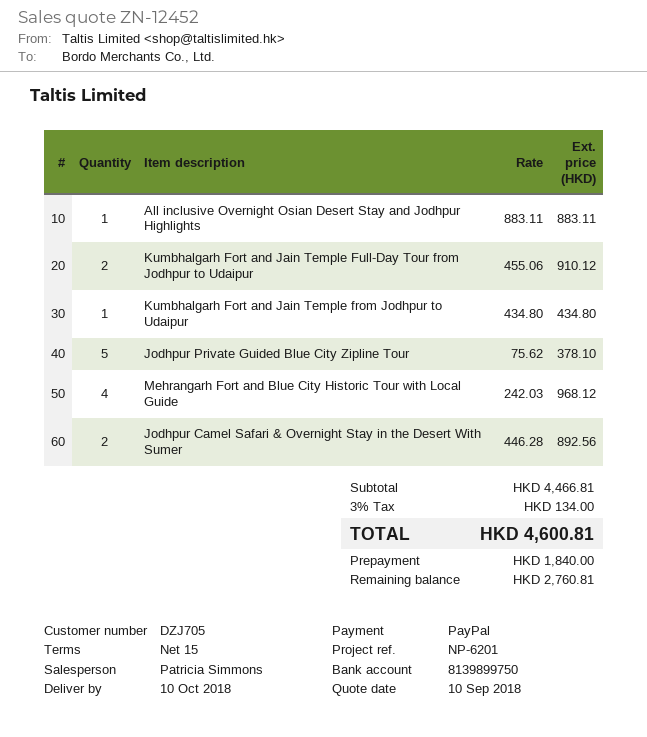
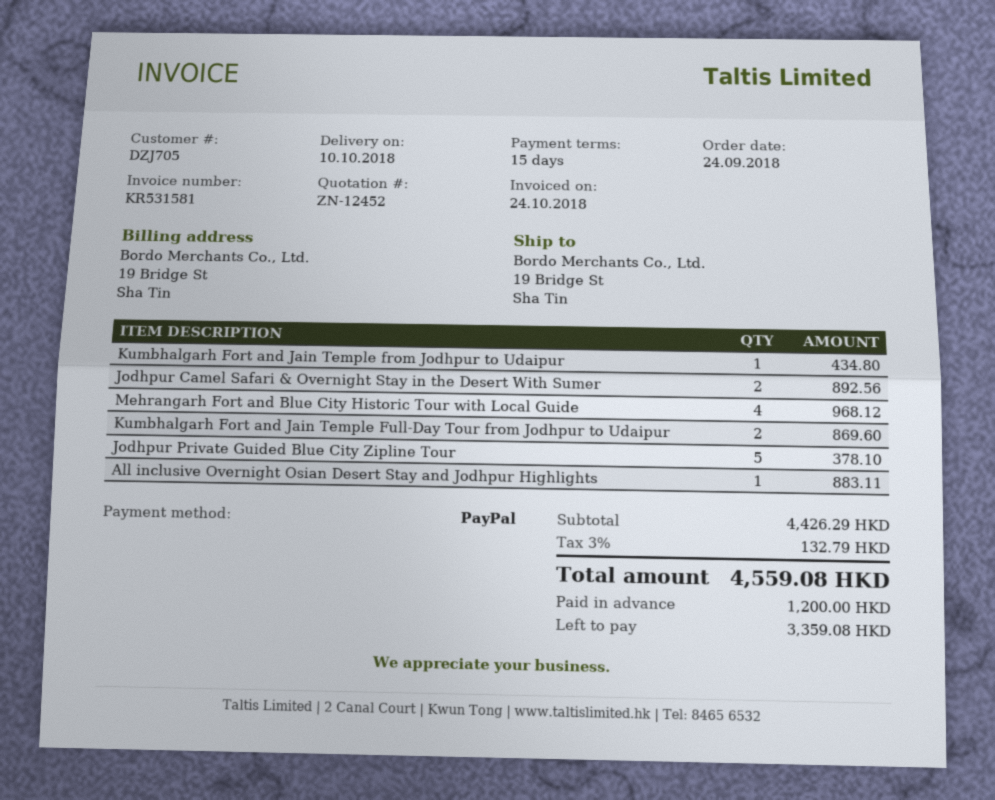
Kumbhalgarh Fort and Jain Temple Full-Day Tour from Jodhpur to Udaipur: 2 for 910.12 -> 2 for 869.60
subtotal: 4466.81 -> 4426.29
tax: 3% = 134.00 -> 3% = 132.79
total: 4600.81 -> 4559.08
deposit: 1840.00 -> 1200.00
balance: 2760.81 -> 3359.08

